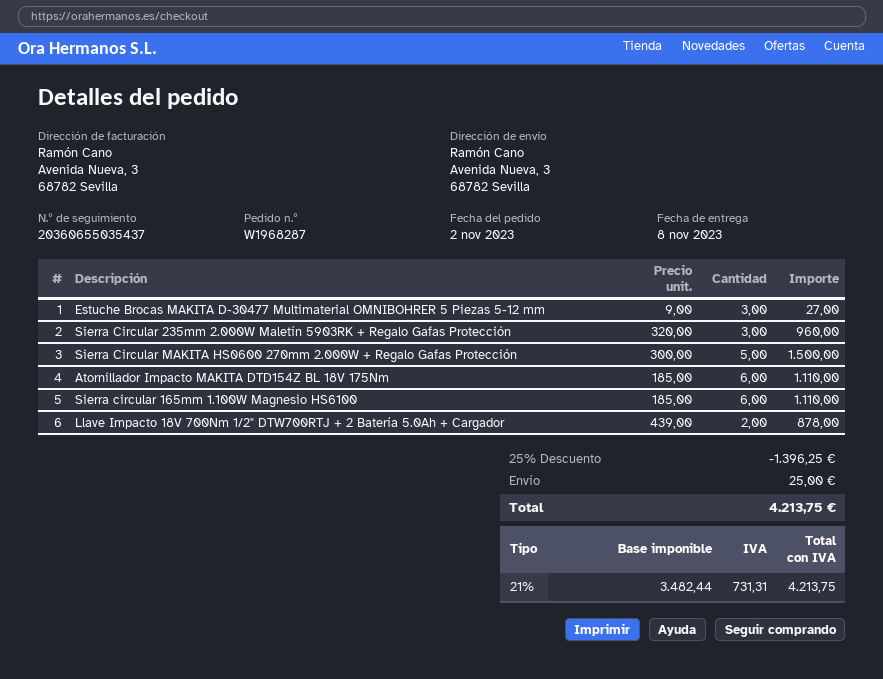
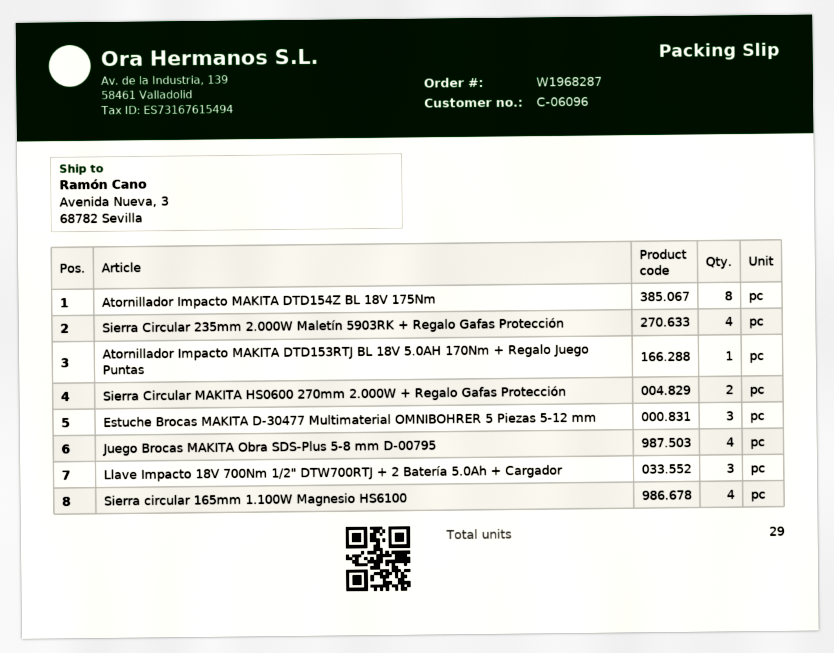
Sierra Circular 235mm 2.000W Maletín 5903RK + Regalo Gafas Protección: 3 -> 4
Sierra Circular MAKITA HS0600 270mm 2.000W + Regalo Gafas Protección: 5 -> 2
Atornillador Impacto MAKITA DTD154Z BL 18V 175Nm: 6 -> 8
Sierra circular 165mm 1.100W Magnesio HS6100: 6 -> 4
Llave Impacto 18V 700Nm 1/2" DTW700RTJ + 2 Batería 5.0Ah + Cargador: 2 -> 3
Atornillador Impacto MAKITA DTD153RTJ BL 18V 5.0AH 170Nm + Regalo Juego Puntas: none -> 1
Juego Brocas MAKITA Obra SDS-Plus 5-8 mm D-00795: none -> 4

